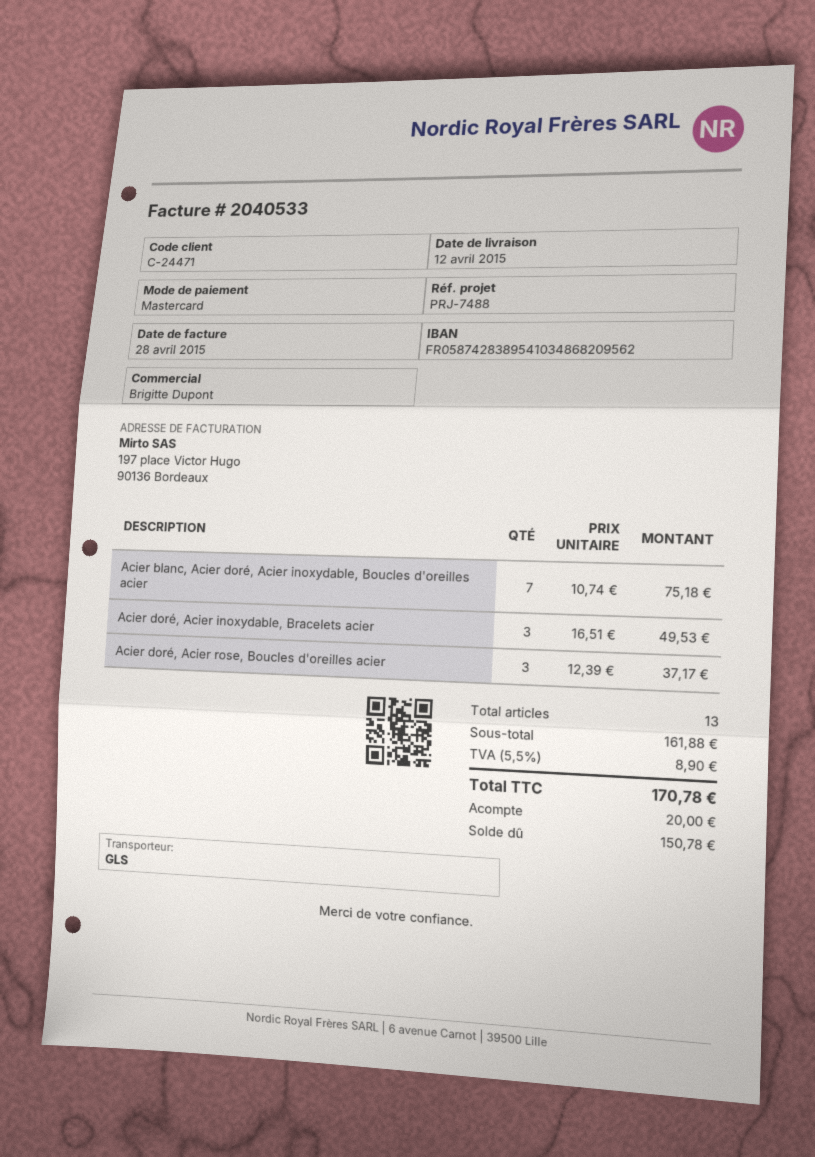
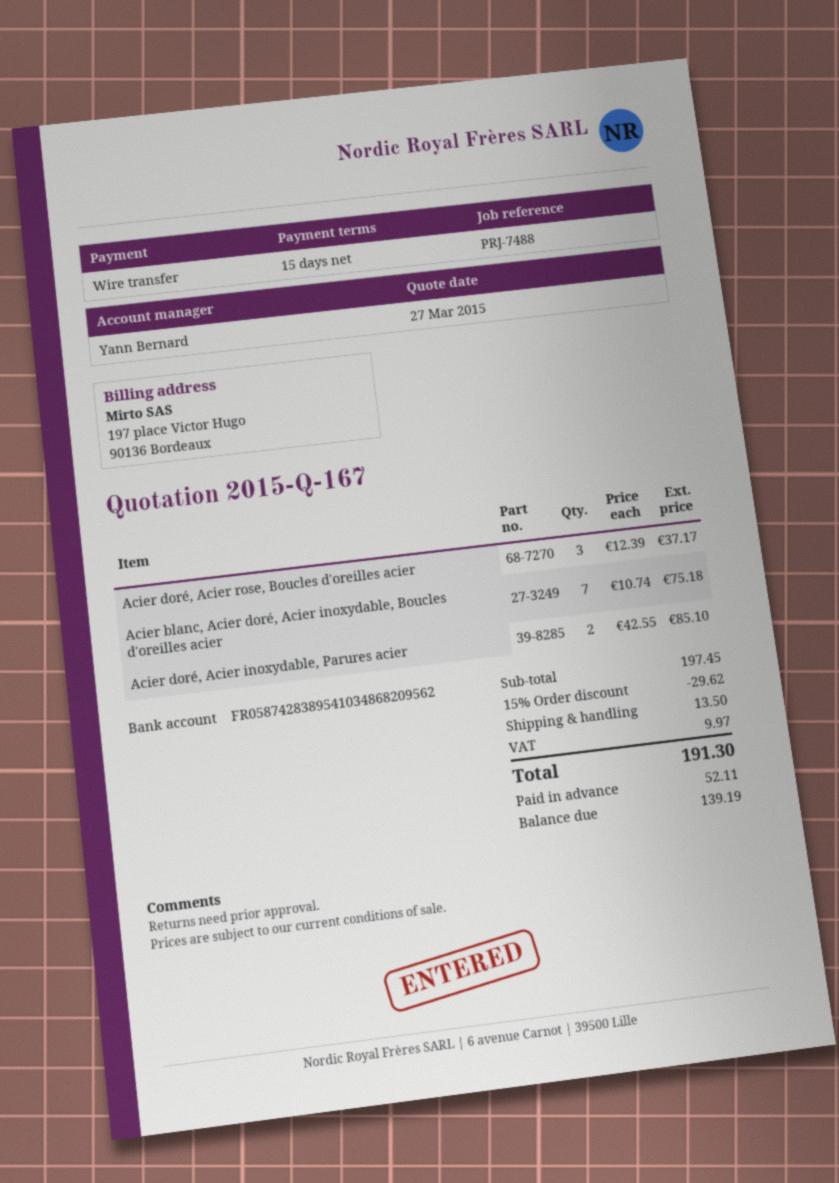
sales rep: Brigitte Dupont -> Yann Bernard
payment method: Mastercard -> bank transfer
Acier doré, Acier inoxydable, Bracelets acier: 3 x 16.51 = 49.53 -> none
Acier doré, Acier inoxydable, Parures acier: none -> 2 x 42.55 = 85.10
subtotal: 161.88 -> 197.45
discount: none -> 15% = 29.62
shipping: none -> 13.50
tax: 8.90 -> 9.97
total: 170.78 -> 191.30
deposit: 20.00 -> 52.11
balance: 150.78 -> 139.19

